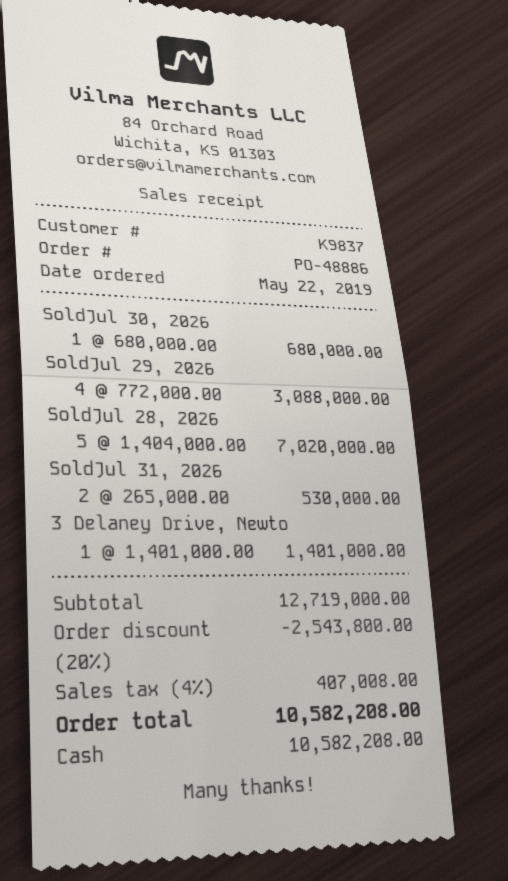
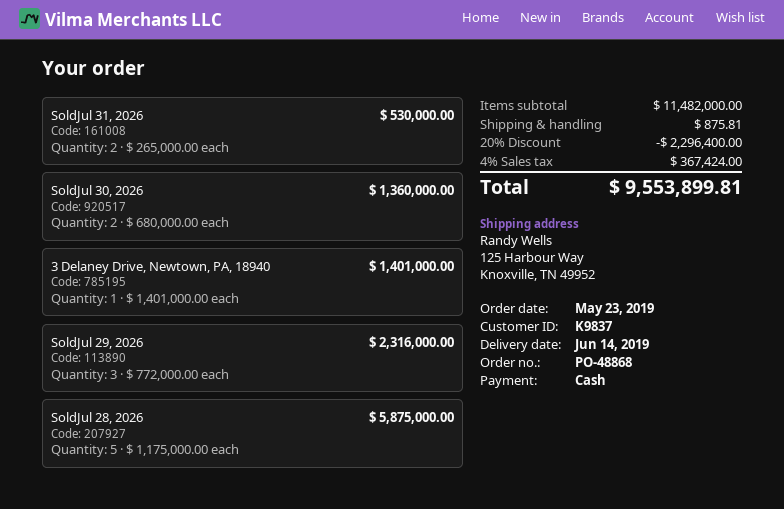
order number: PO-48886 -> PO-48868
order date: 2019-05-22 -> 2019-05-23
SoldJul 30, 2026: 1 x 680000.00 = 680000.00 -> 2 x 680000.00 = 1360000.00
SoldJul 29, 2026: 4 x 772000.00 = 3088000.00 -> 3 x 772000.00 = 2316000.00
SoldJul 28, 2026: 5 x 1404000.00 = 7020000.00 -> 5 x 1175000.00 = 5875000.00
subtotal: 12719000.00 -> 11482000.00
discount: 20% = 2543800.00 -> 20% = 2296400.00
shipping: none -> 875.81
tax: 4% = 407008.00 -> 4% = 367424.00
total: 10582208.00 -> 9553899.81

